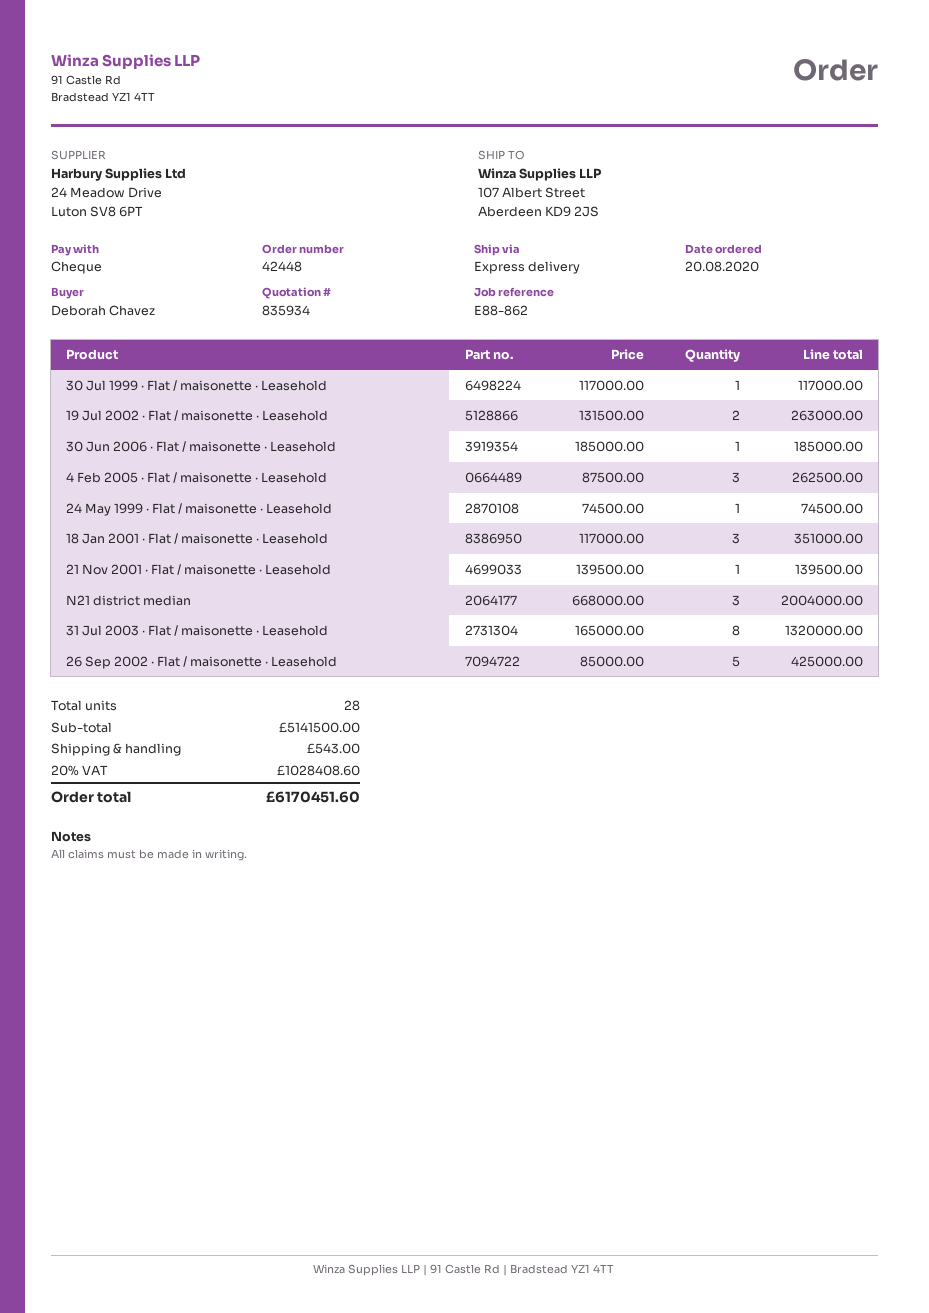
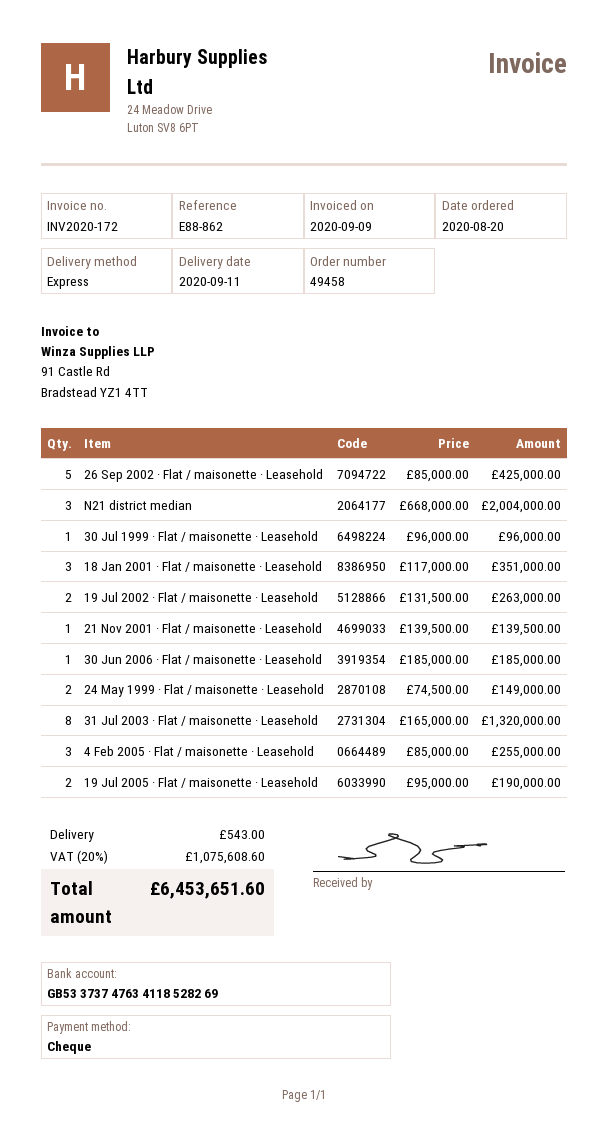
order number: 42448 -> 49458
30 Jul 1999 · Flat / maisonette · Leasehold: 1 x 117000.00 = 117000.00 -> 1 x 96000.00 = 96000.00
4 Feb 2005 · Flat / maisonette · Leasehold: 3 x 87500.00 = 262500.00 -> 3 x 85000.00 = 255000.00
24 May 1999 · Flat / maisonette · Leasehold: 1 x 74500.00 = 74500.00 -> 2 x 74500.00 = 149000.00
19 Jul 2005 · Flat / maisonette · Leasehold: none -> 2 x 95000.00 = 190000.00
tax: 20% = 1028408.60 -> 20% = 1075608.60
total: 6170451.60 -> 6453651.60

